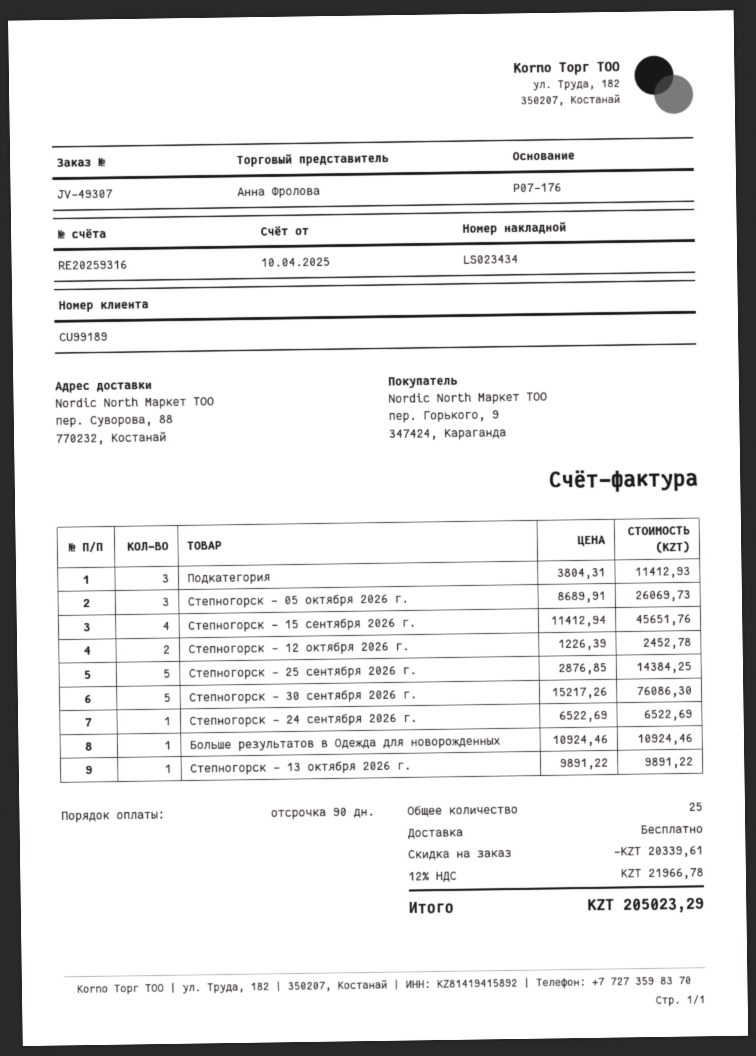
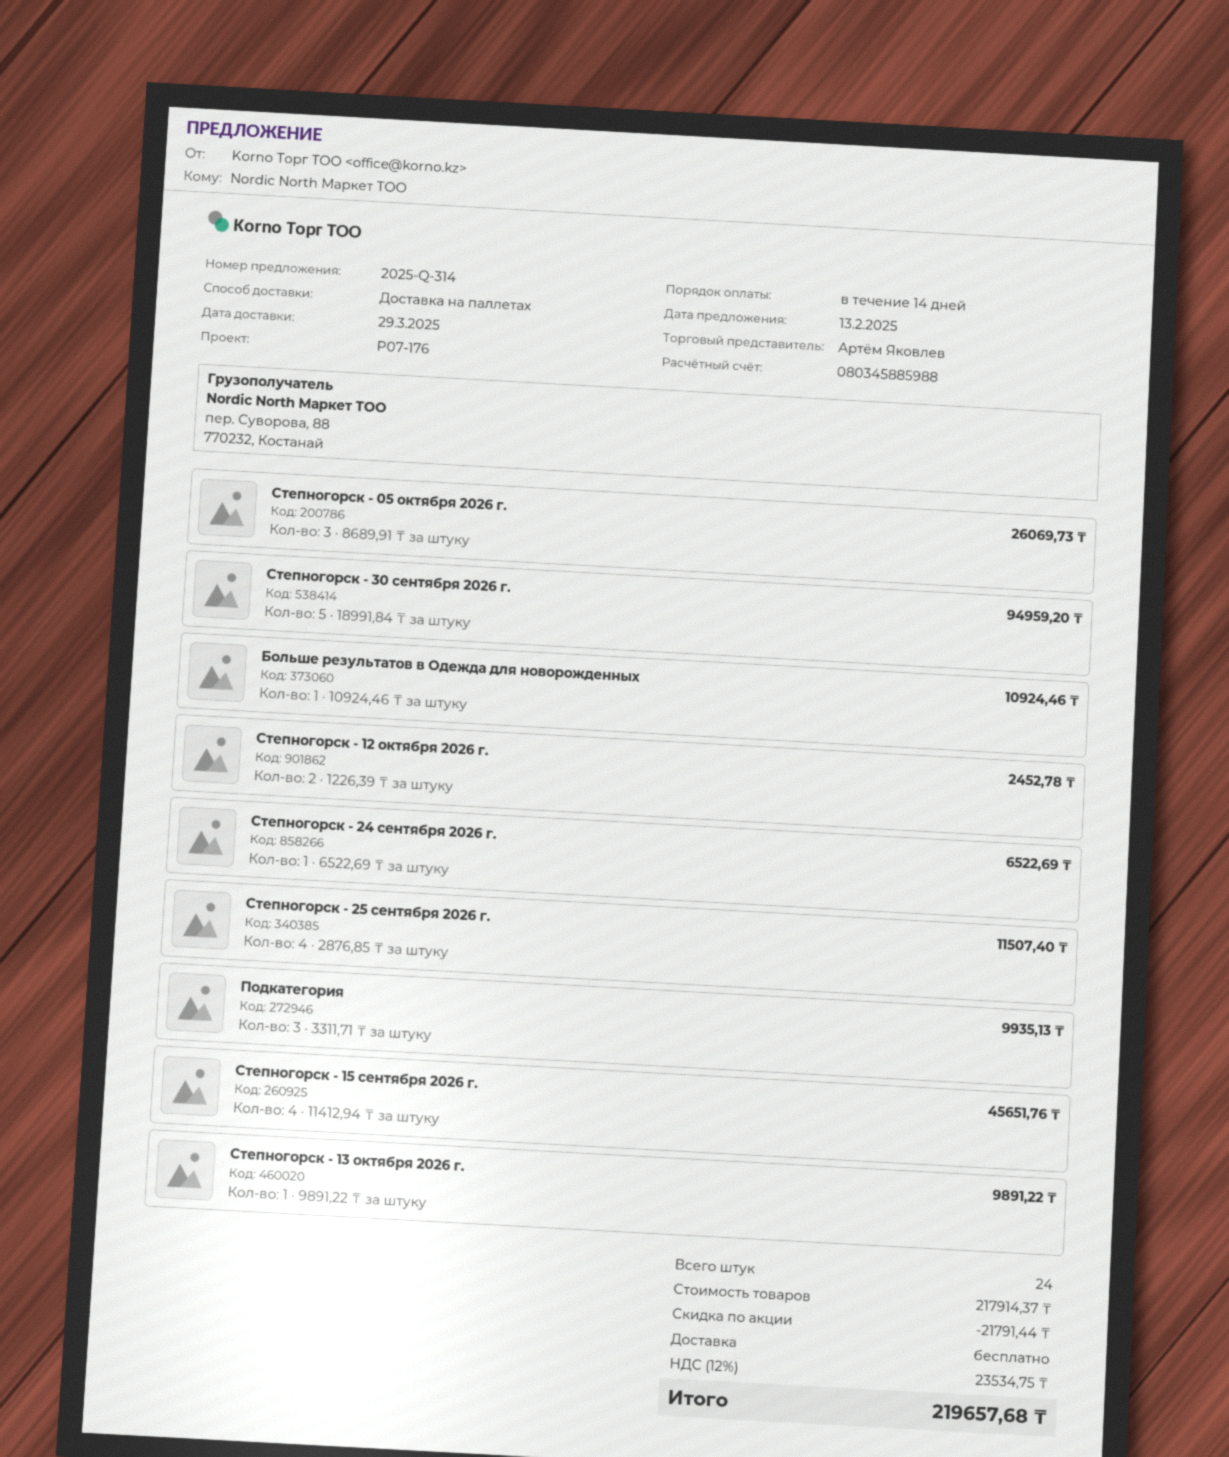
payment terms: 90 days -> 14 days
sales rep: Анна Фролова -> Артём Яковлев
Подкатегория: 3 x 3804.31 = 11412.93 -> 3 x 3311.71 = 9935.13
Степногорск - 25 сентября 2026 г.: 5 x 2876.85 = 14384.25 -> 4 x 2876.85 = 11507.40
Степногорск - 30 сентября 2026 г.: 5 x 15217.26 = 76086.30 -> 5 x 18991.84 = 94959.20
total quantity: 25 -> 24
discount: 20339.61 -> 21791.44
tax: 12% = 21966.78 -> 12% = 23534.75
total: 205023.29 -> 219657.68

